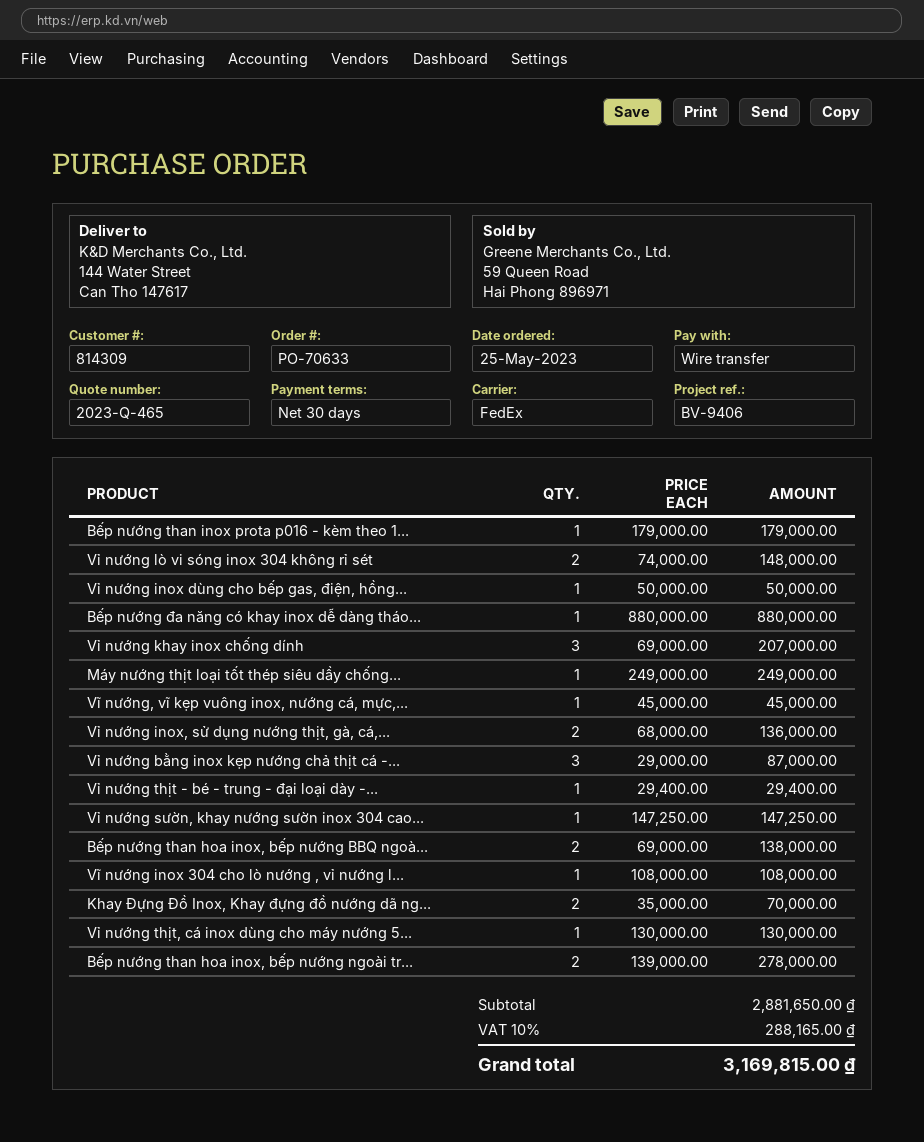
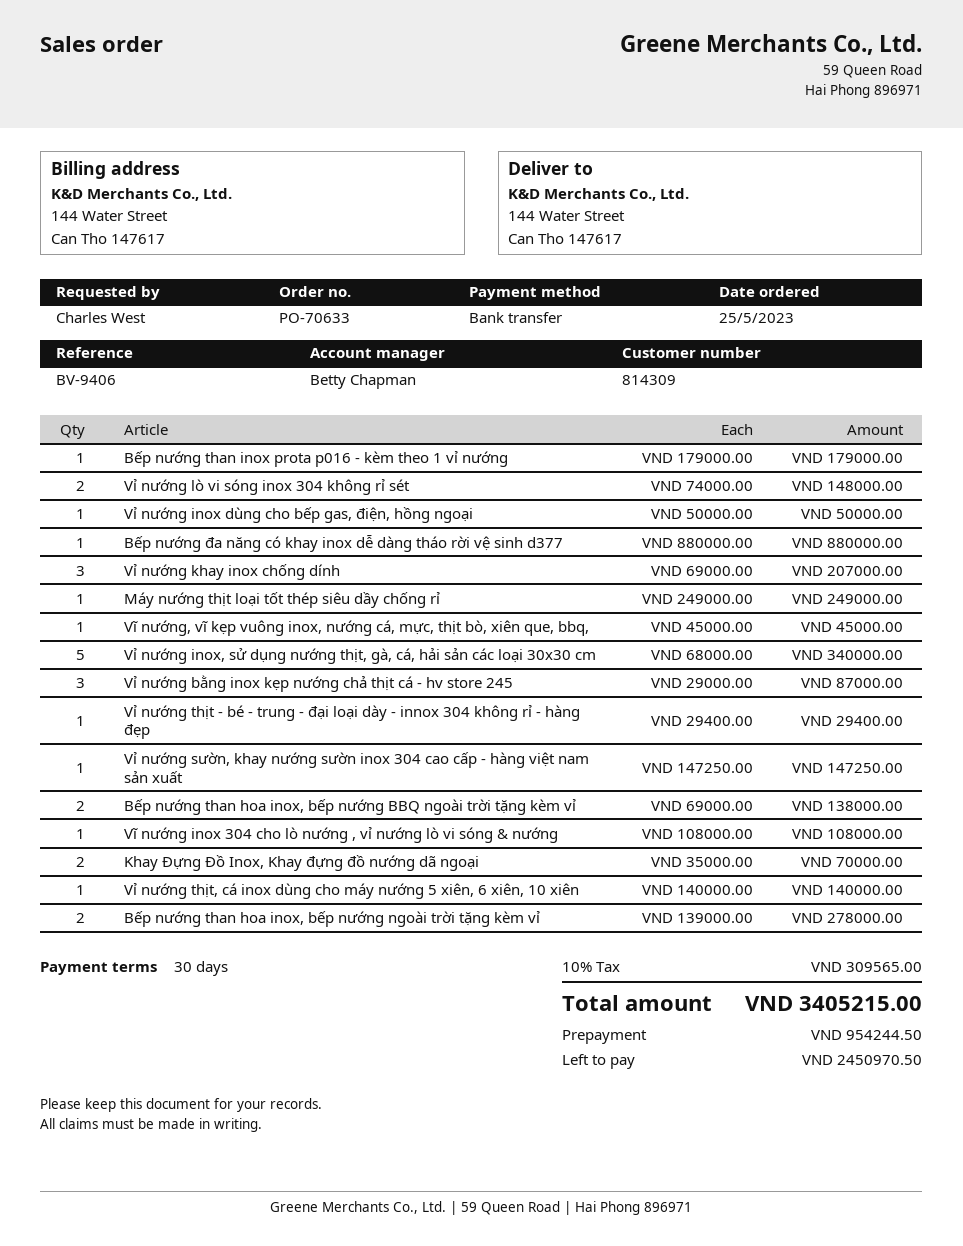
Vỉ nướng inox, sử dụng nướng thịt, gà, cá,...: 2 x 68000.00 = 136000.00 -> 5 x 68000.00 = 340000.00
Vỉ nướng thịt, cá inox dùng cho máy nướng 5...: 1 x 130000.00 = 130000.00 -> 1 x 140000.00 = 140000.00
tax: 10% = 288165.00 -> 10% = 309565.00
total: 3169815.00 -> 3405215.00

